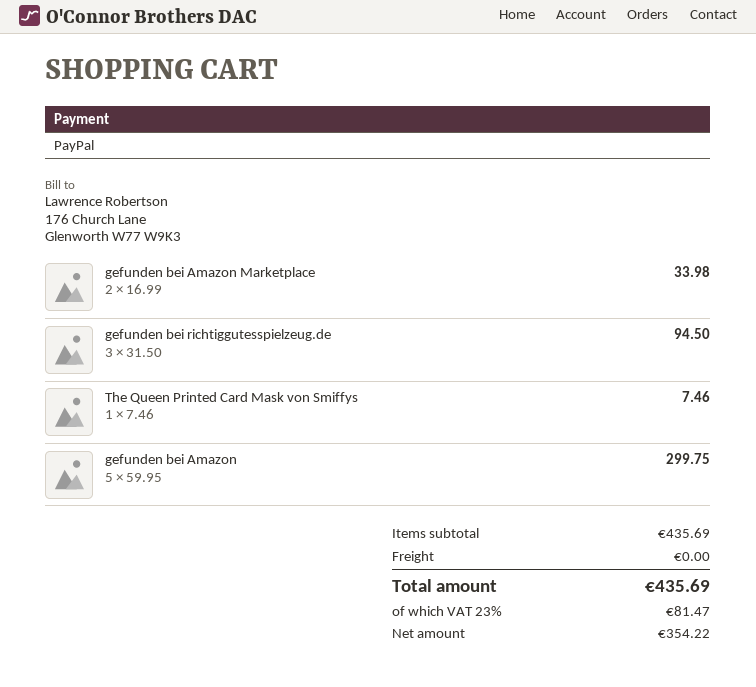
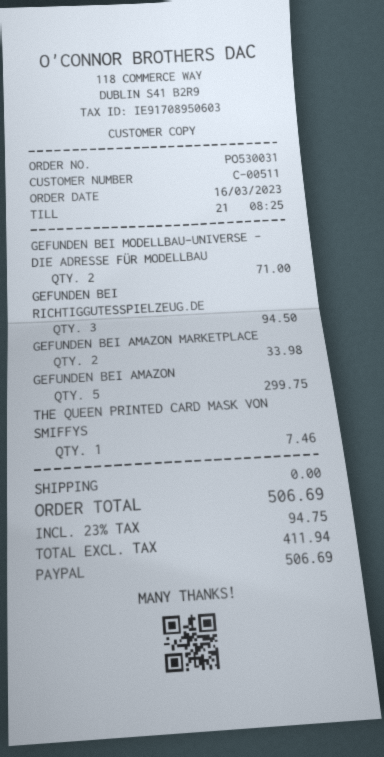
GEFUNDEN BEI MODELLBAU-UNIVERSE - DIE ADRESSE FÜR MODELLBAU: none -> 2 for 71.00
net: 354.22 -> 411.94
tax: 23% = 81.47 -> 23% = 94.75
total: 435.69 -> 506.69

